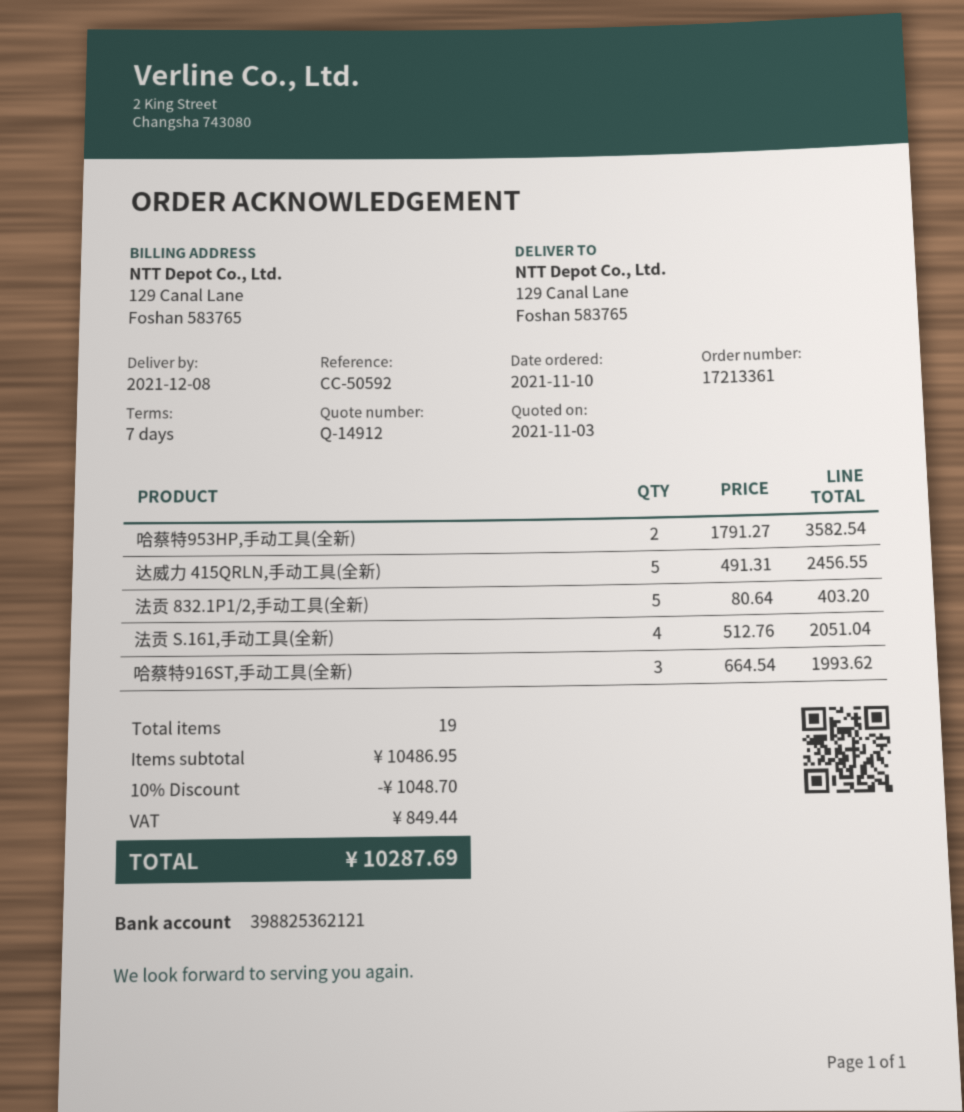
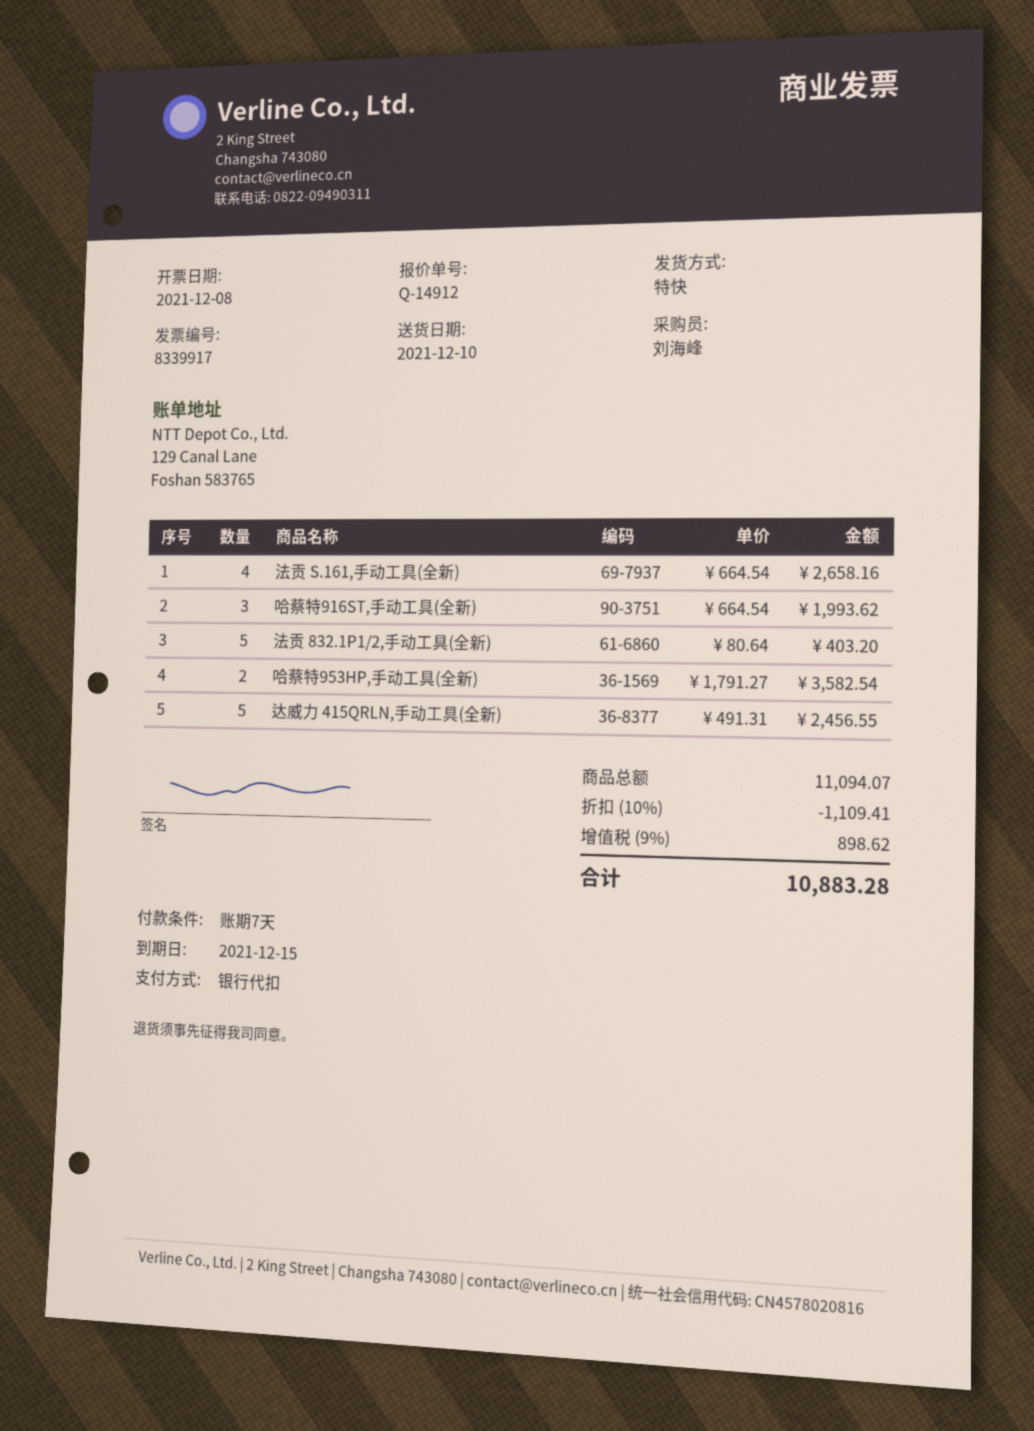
delivery date: 2021-12-08 -> 2021-12-10
法贡 S.161,手动工具(全新): 4 x 512.76 = 2051.04 -> 4 x 664.54 = 2658.16
subtotal: 10486.95 -> 11094.07
discount: 10% = 1048.70 -> 10% = 1109.41
tax: 849.44 -> 898.62
total: 10287.69 -> 10883.28

